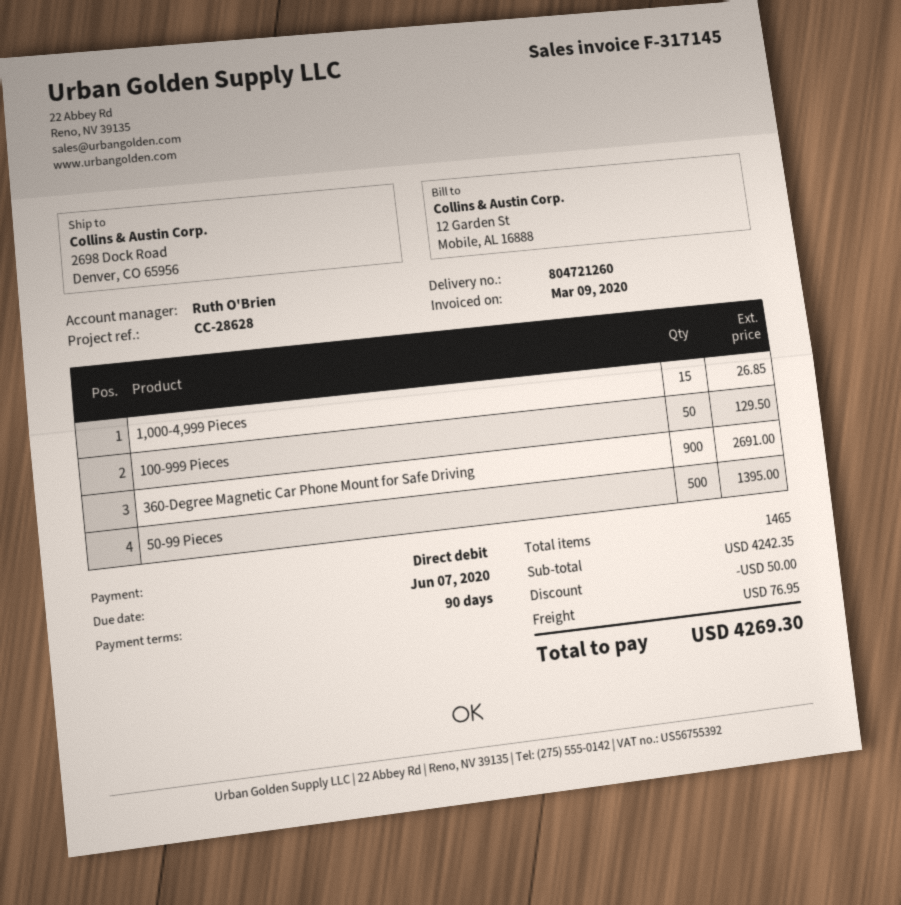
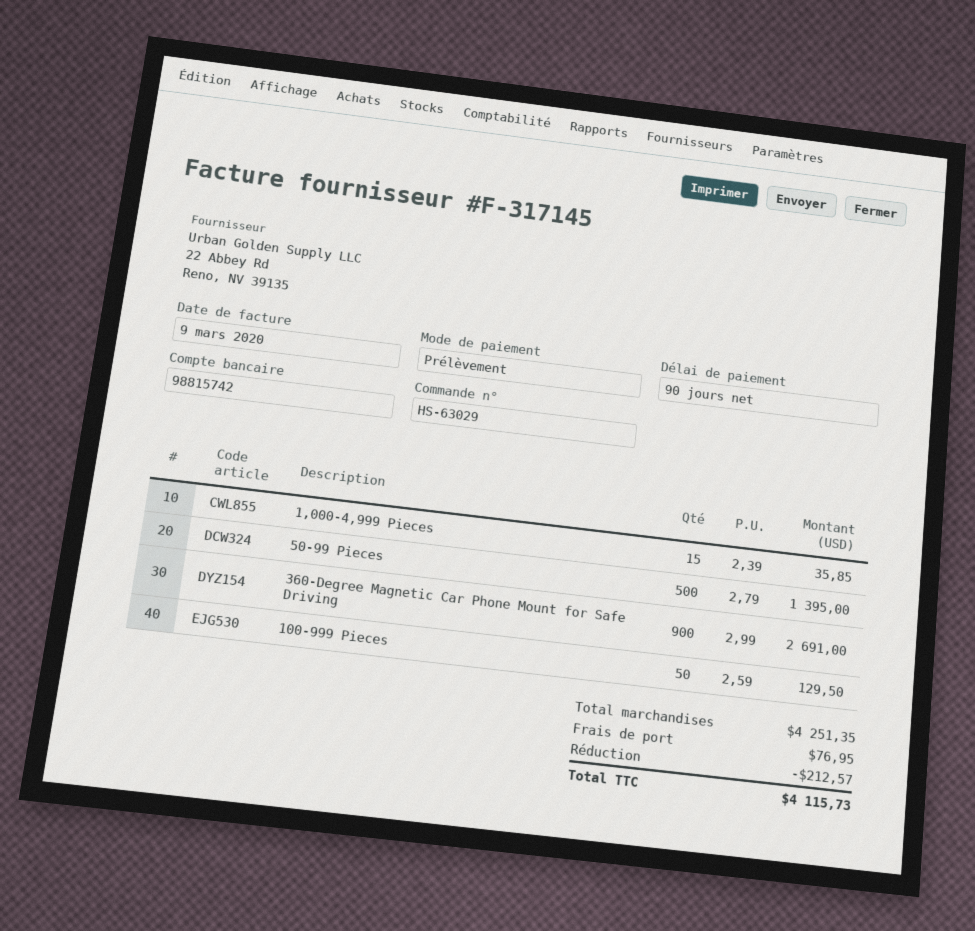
1,000-4,999 Pieces: 15 for 26.85 -> 15 for 35.85
subtotal: 4242.35 -> 4251.35
discount: 50.00 -> 212.57
total: 4269.30 -> 4115.73

